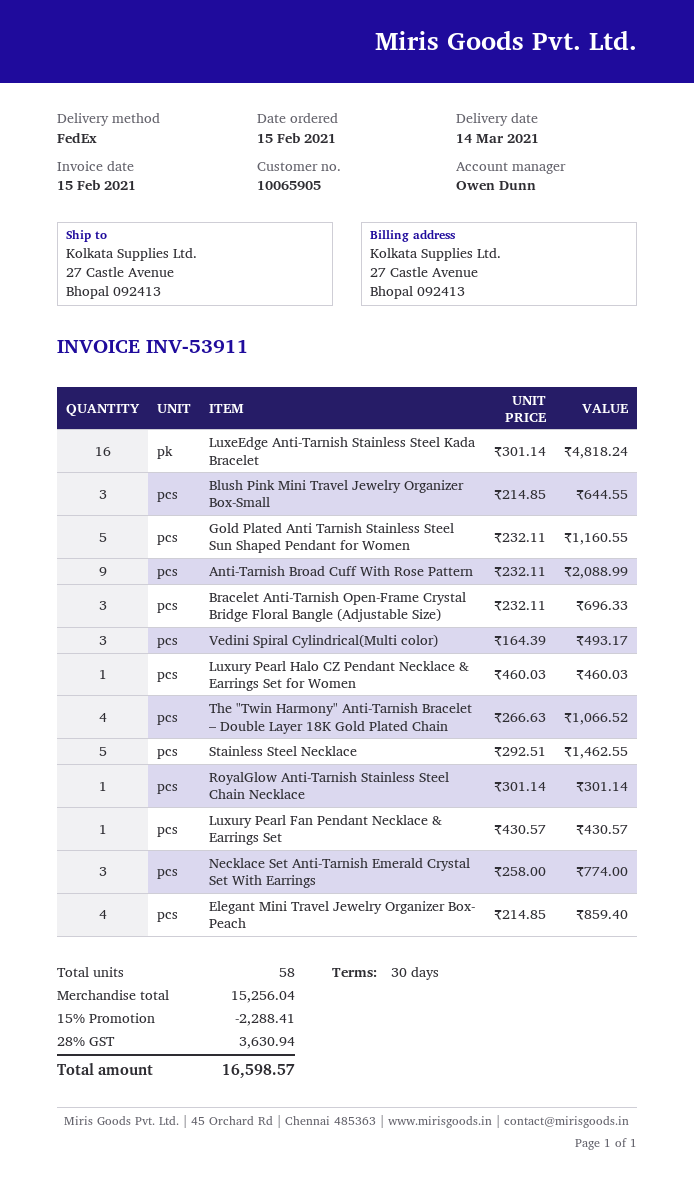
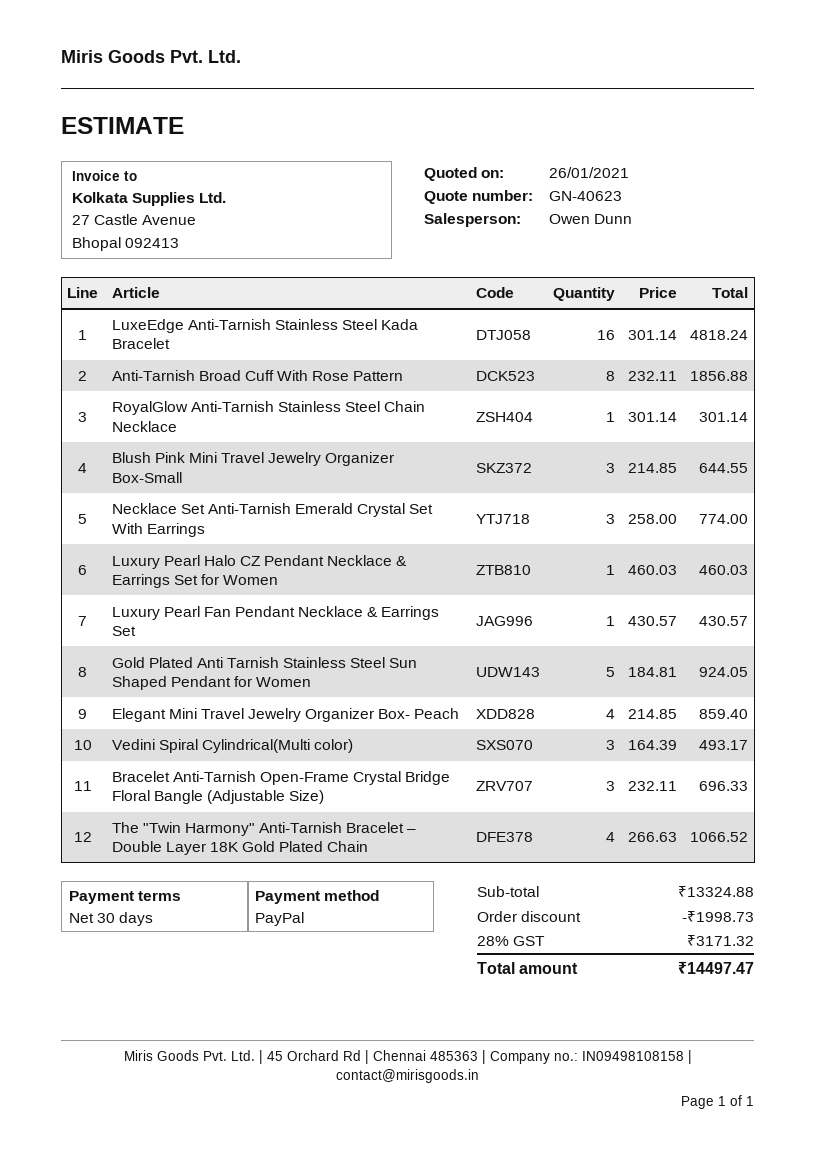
Gold Plated Anti Tarnish Stainless Steel Sun Shaped Pendant for Women: 5 x 232.11 = 1160.55 -> 5 x 184.81 = 924.05
Anti-Tarnish Broad Cuff With Rose Pattern: 9 x 232.11 = 2088.99 -> 8 x 232.11 = 1856.88
Stainless Steel Necklace: 5 x 292.51 = 1462.55 -> none
subtotal: 15256.04 -> 13324.88
discount: 2288.41 -> 1998.73
tax: 28% = 3630.94 -> 28% = 3171.32
total: 16598.57 -> 14497.47

